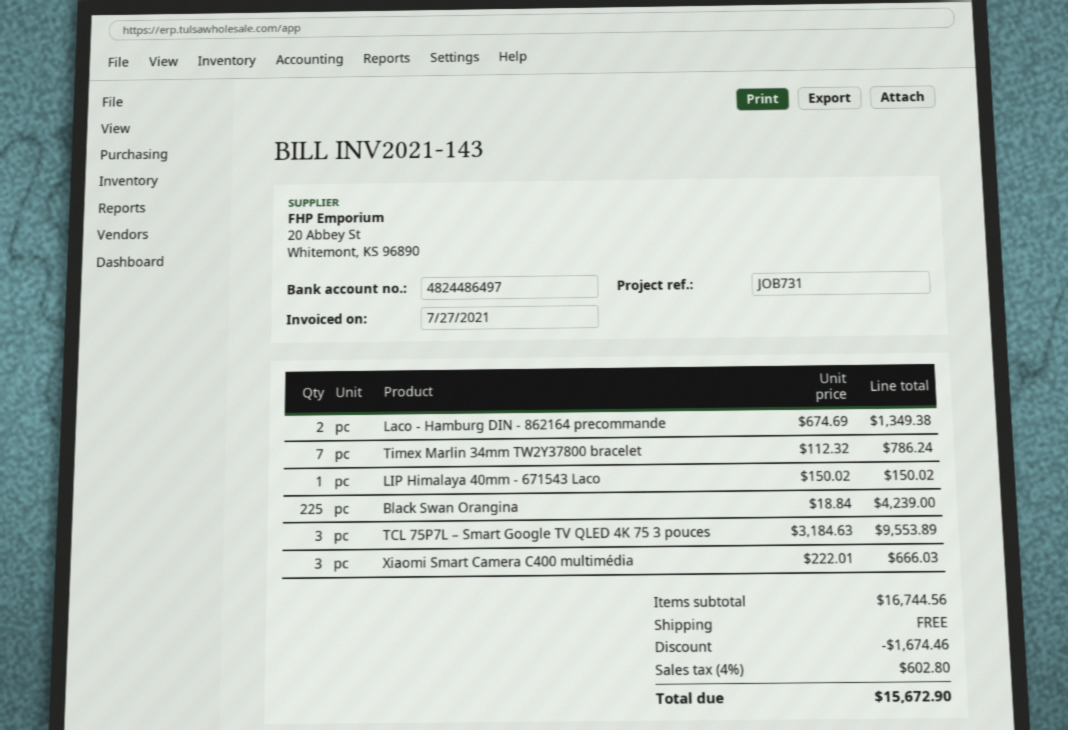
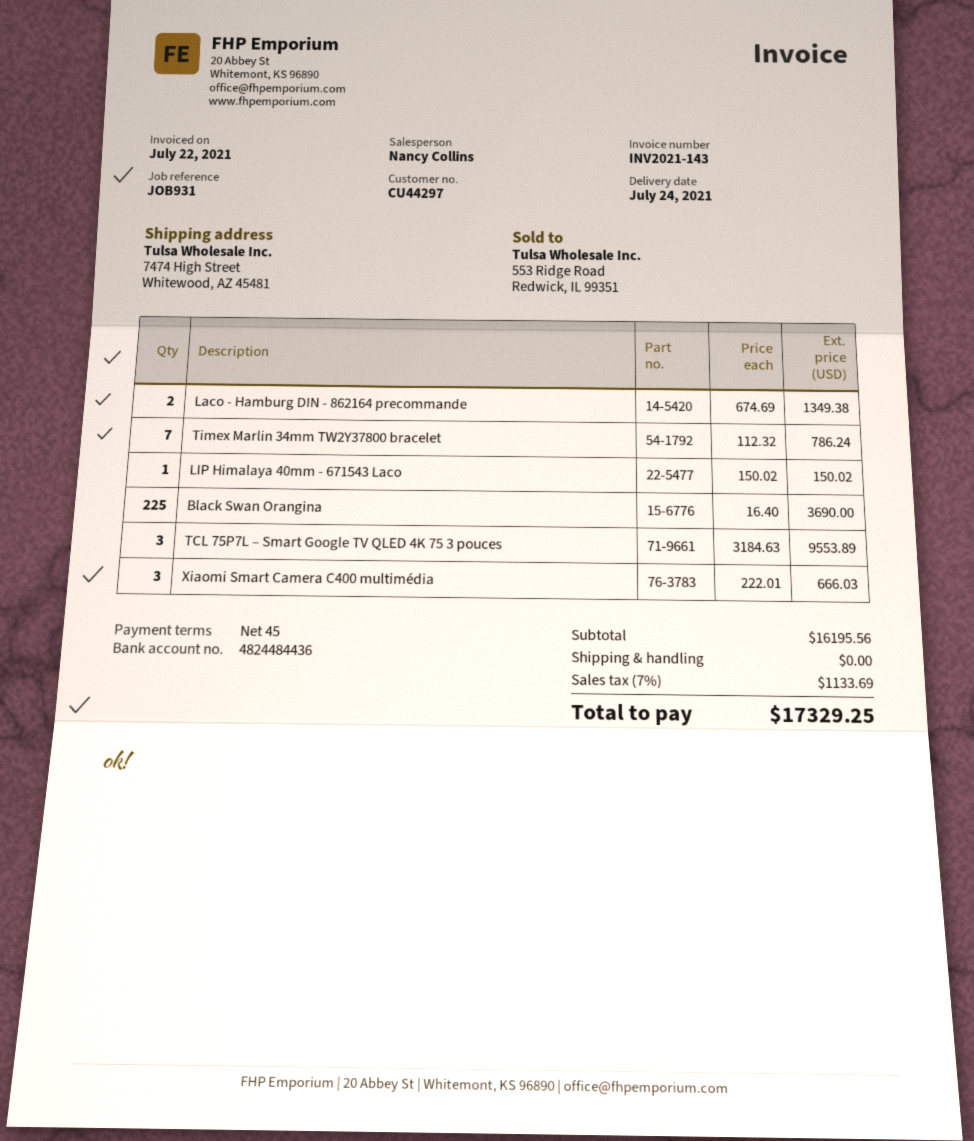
invoice date: 2021-07-27 -> 2021-07-22
reference: JOB731 -> JOB931
bank account: 4824486497 -> 4824484436
Black Swan Orangina: 225 x 18.84 = 4239.00 -> 225 x 16.40 = 3690.00
subtotal: 16744.56 -> 16195.56
discount: 1674.46 -> none
tax: 4% = 602.80 -> 7% = 1133.69
total: 15672.90 -> 17329.25

